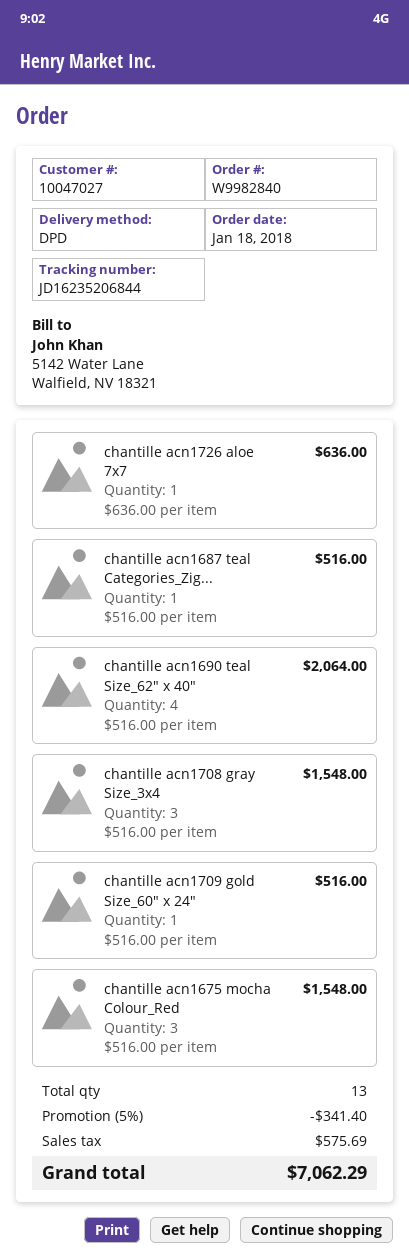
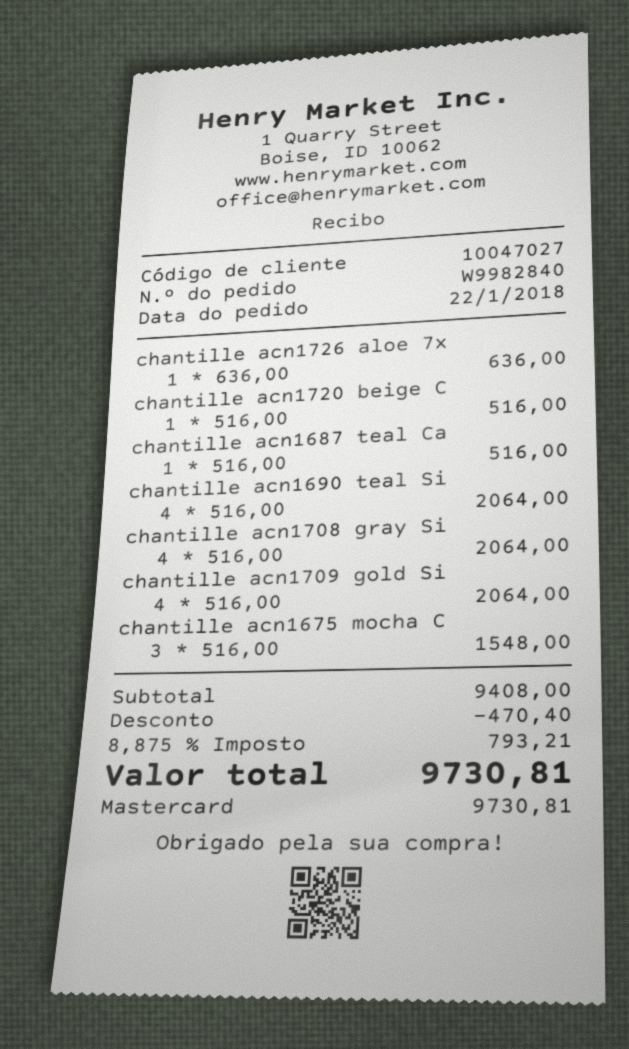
order date: 2018-01-18 -> 2018-01-22
chantille acn1708 gray Size_3x4: 3 x 516.00 = 1548.00 -> 4 x 516.00 = 2064.00
chantille acn1709 gold Size_60" x 24": 1 x 516.00 = 516.00 -> 4 x 516.00 = 2064.00
chantille acn1720 beige C: none -> 1 x 516.00 = 516.00
discount: 341.40 -> 470.40
tax: 575.69 -> 793.21
total: 7062.29 -> 9730.81

